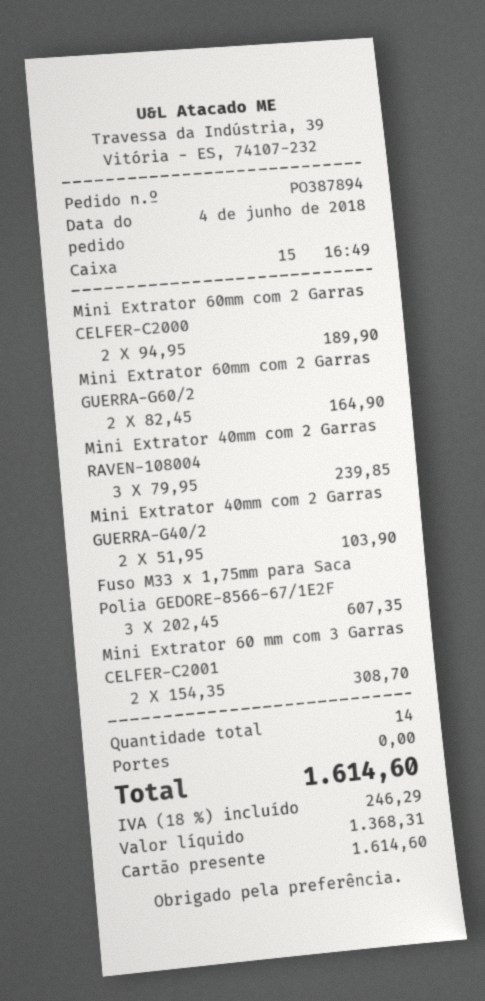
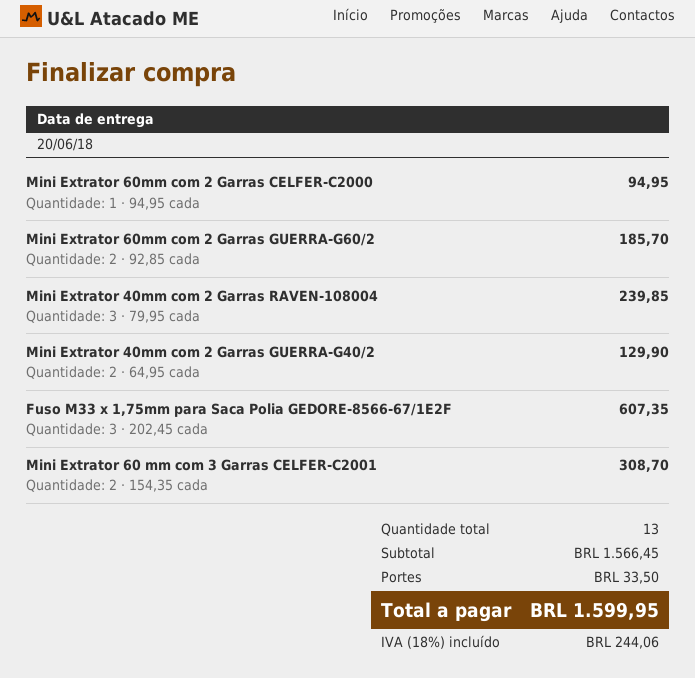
Mini Extrator 60mm com 2 Garras CELFER-C2000: 2 x 94.95 = 189.90 -> 1 x 94.95 = 94.95
Mini Extrator 60mm com 2 Garras GUERRA-G60/2: 2 x 82.45 = 164.90 -> 2 x 92.85 = 185.70
Mini Extrator 40mm com 2 Garras GUERRA-G40/2: 2 x 51.95 = 103.90 -> 2 x 64.95 = 129.90
total quantity: 14 -> 13
shipping: 0.00 -> 33.50
tax: 18% = 246.29 -> 18% = 244.06
total: 1614.60 -> 1599.95

